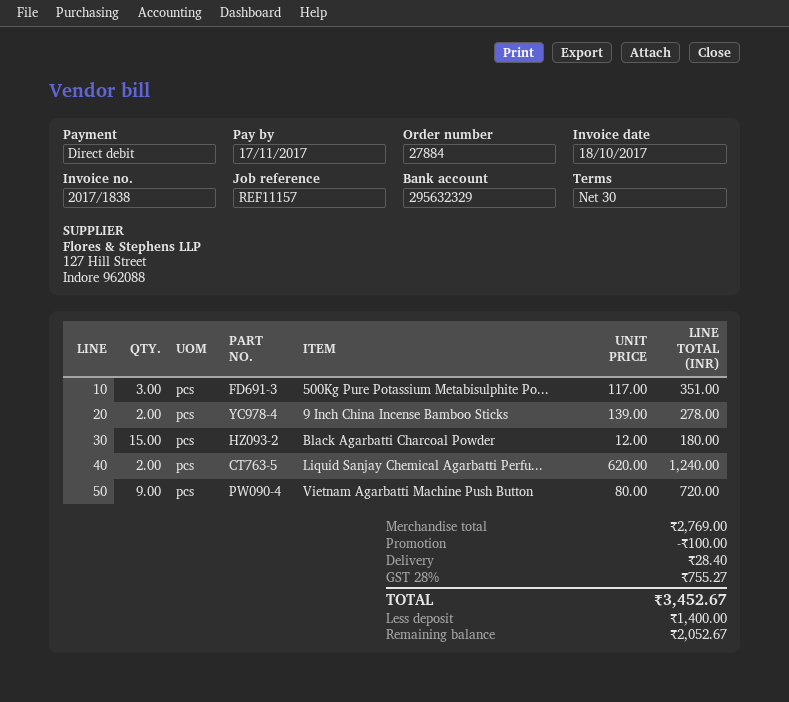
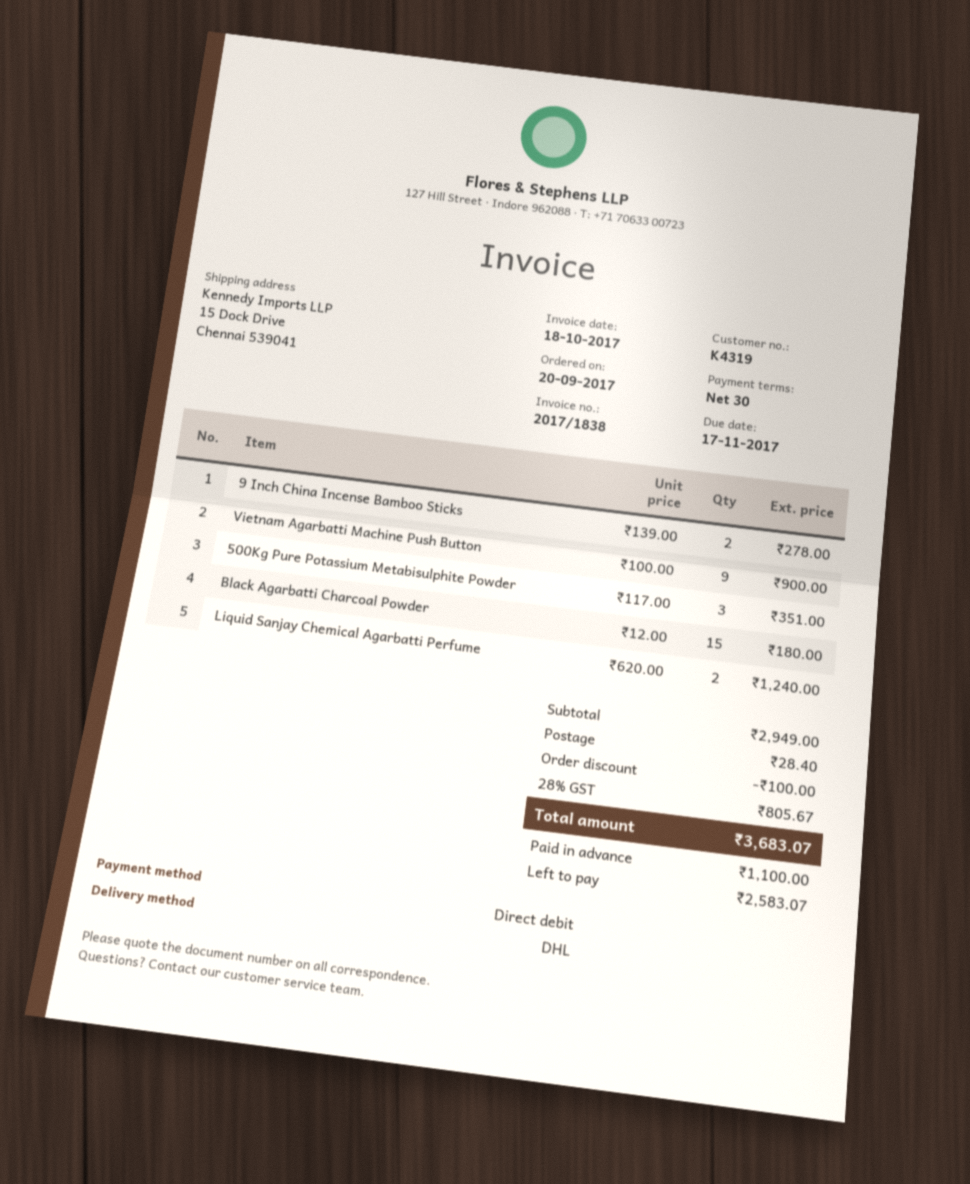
Vietnam Agarbatti Machine Push Button: 9 x 80.00 = 720.00 -> 9 x 100.00 = 900.00
subtotal: 2769.00 -> 2949.00
tax: 28% = 755.27 -> 28% = 805.67
total: 3452.67 -> 3683.07
deposit: 1400.00 -> 1100.00
balance: 2052.67 -> 2583.07

